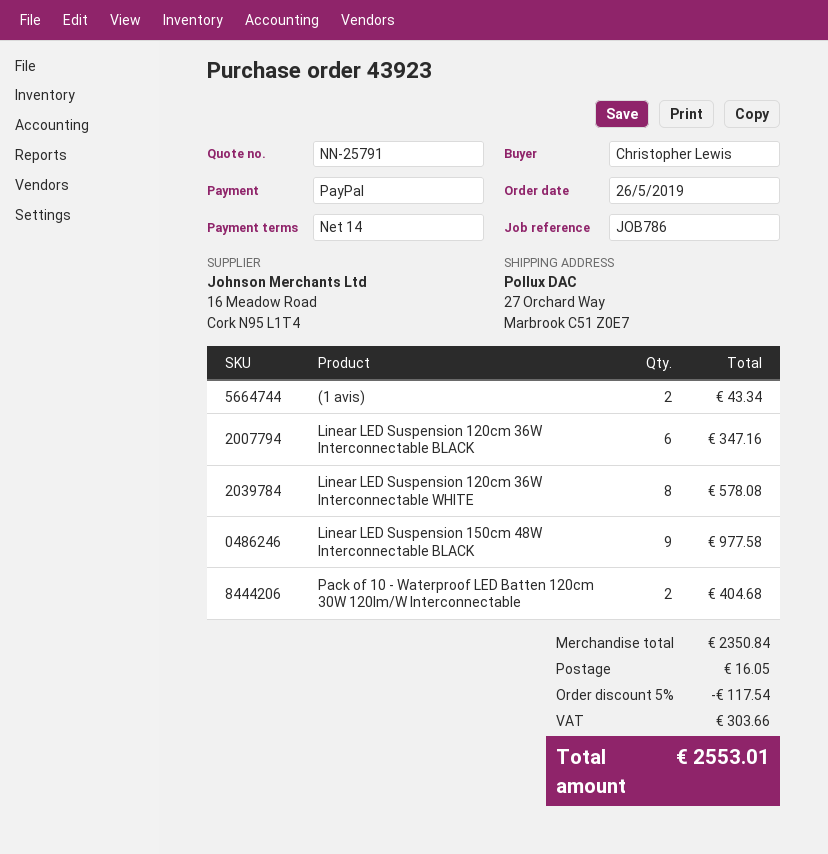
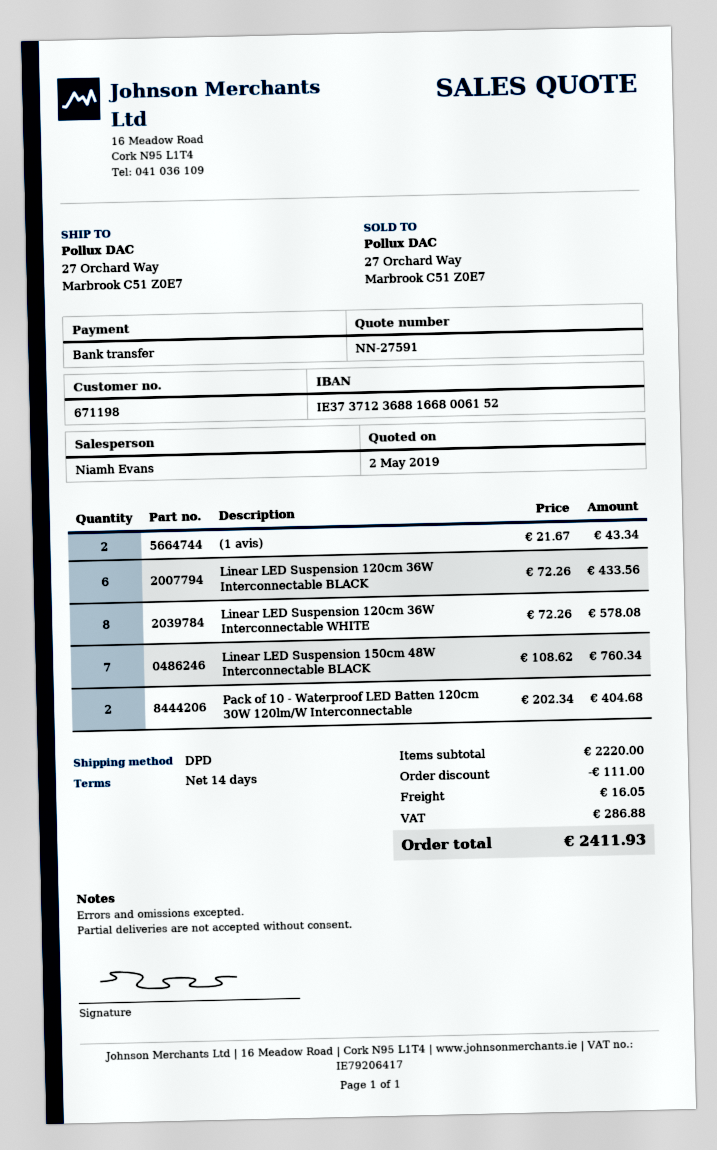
quote number: NN-25791 -> NN-27591
payment method: PayPal -> bank transfer
Linear LED Suspension 120cm 36W Interconnectable BLACK: 6 for 347.16 -> 6 for 433.56
Linear LED Suspension 150cm 48W Interconnectable BLACK: 9 for 977.58 -> 7 for 760.34
subtotal: 2350.84 -> 2220.00
discount: 117.54 -> 111.00
tax: 303.66 -> 286.88
total: 2553.01 -> 2411.93

